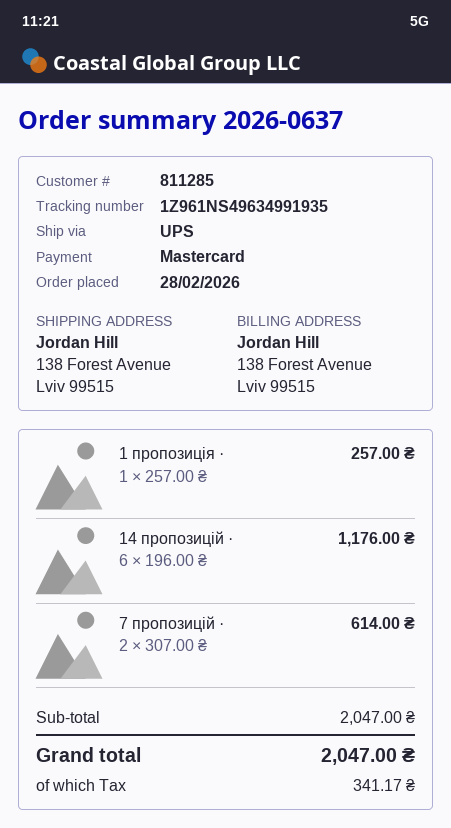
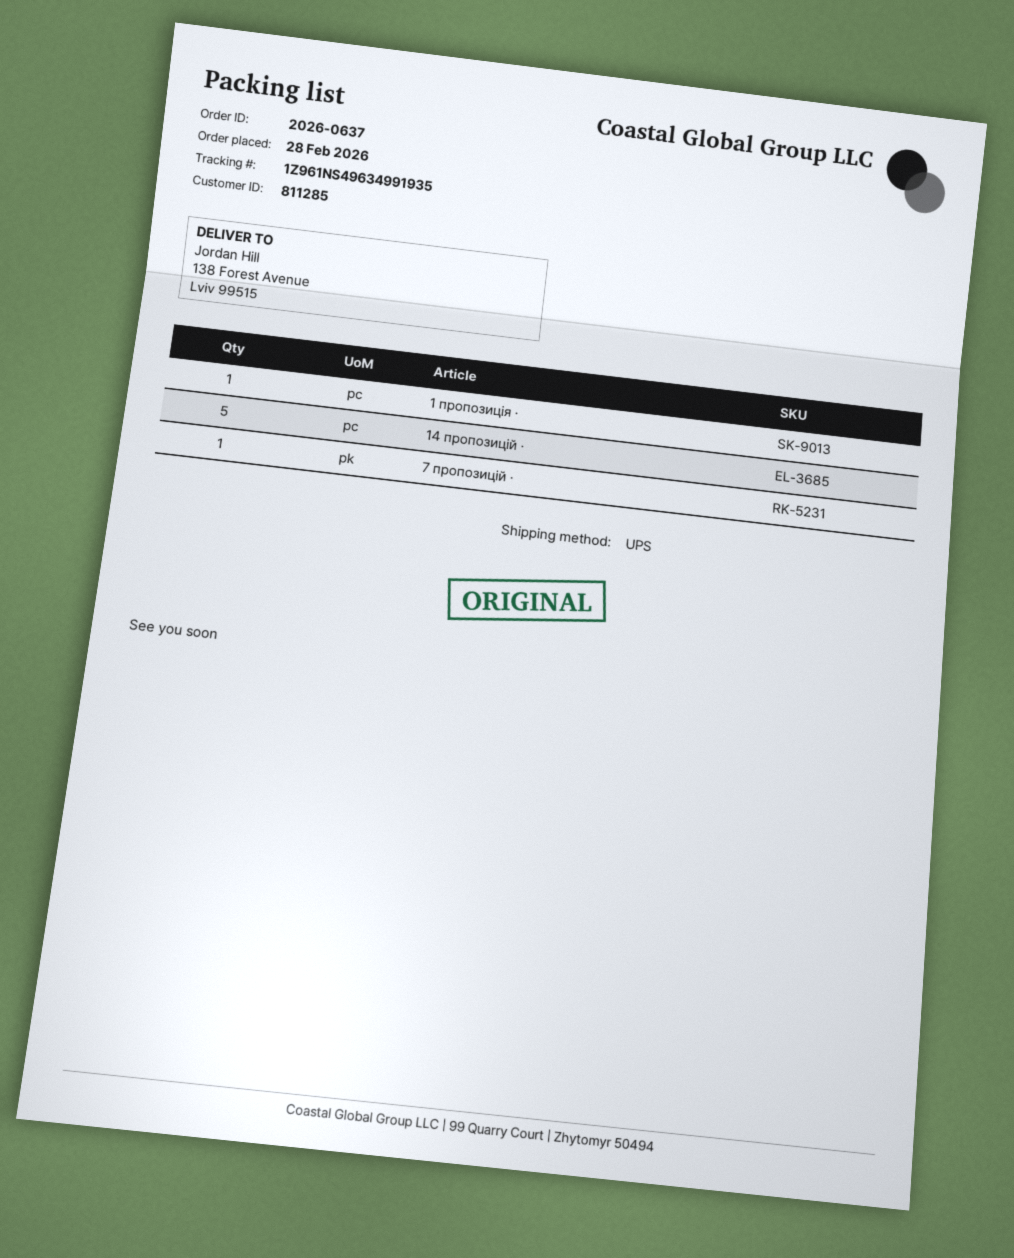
14 пропозицій ·: 6 -> 5
7 пропозицій ·: 2 -> 1

